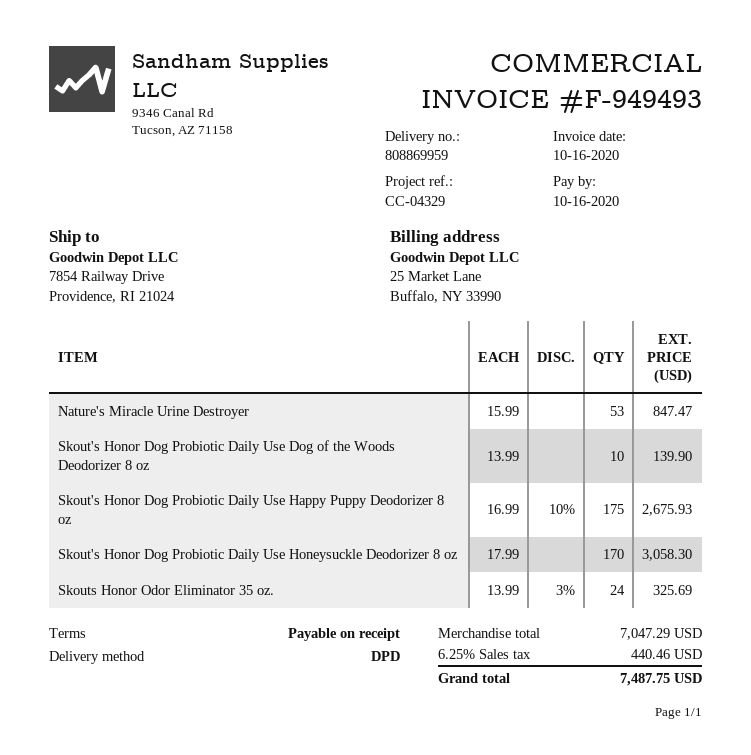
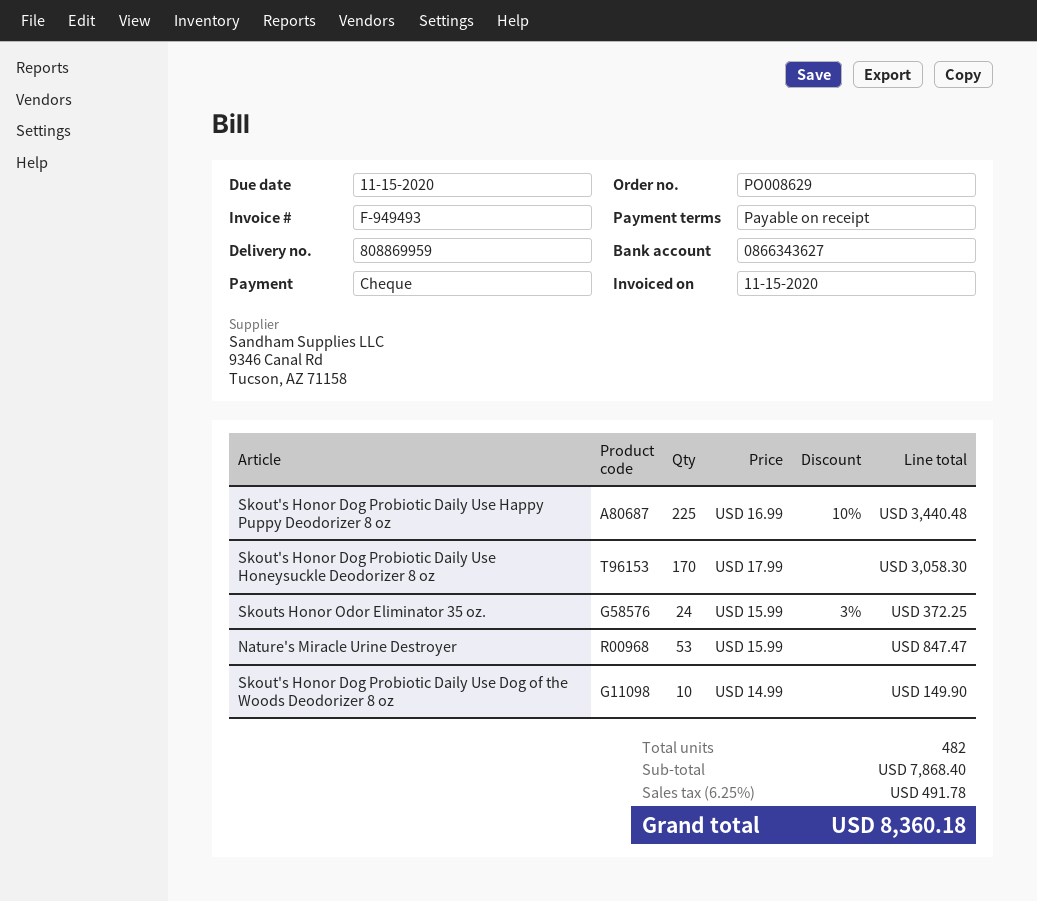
invoice date: 2020-10-16 -> 2020-11-15
due date: 2020-10-16 -> 2020-11-15
Skout's Honor Dog Probiotic Daily Use Dog of the Woods Deodorizer 8 oz: 10 x 13.99 = 139.90 -> 10 x 14.99 = 149.90
Skout's Honor Dog Probiotic Daily Use Happy Puppy Deodorizer 8 oz: 175 x 16.99 - 10% = 2675.93 -> 225 x 16.99 - 10% = 3440.48
Skouts Honor Odor Eliminator 35 oz.: 24 x 13.99 - 3% = 325.69 -> 24 x 15.99 - 3% = 372.25
subtotal: 7047.29 -> 7868.40
tax: 6.25% = 440.46 -> 6.25% = 491.78
total: 7487.75 -> 8360.18

